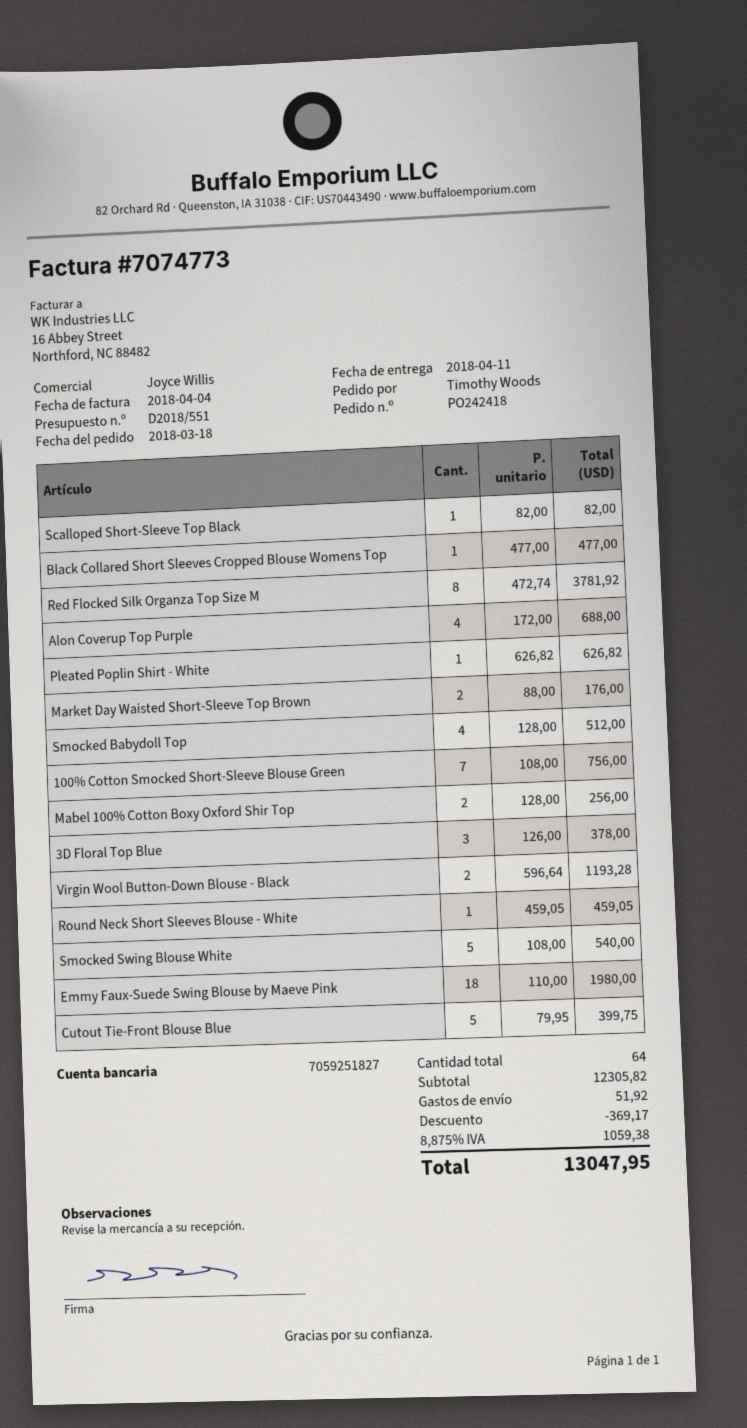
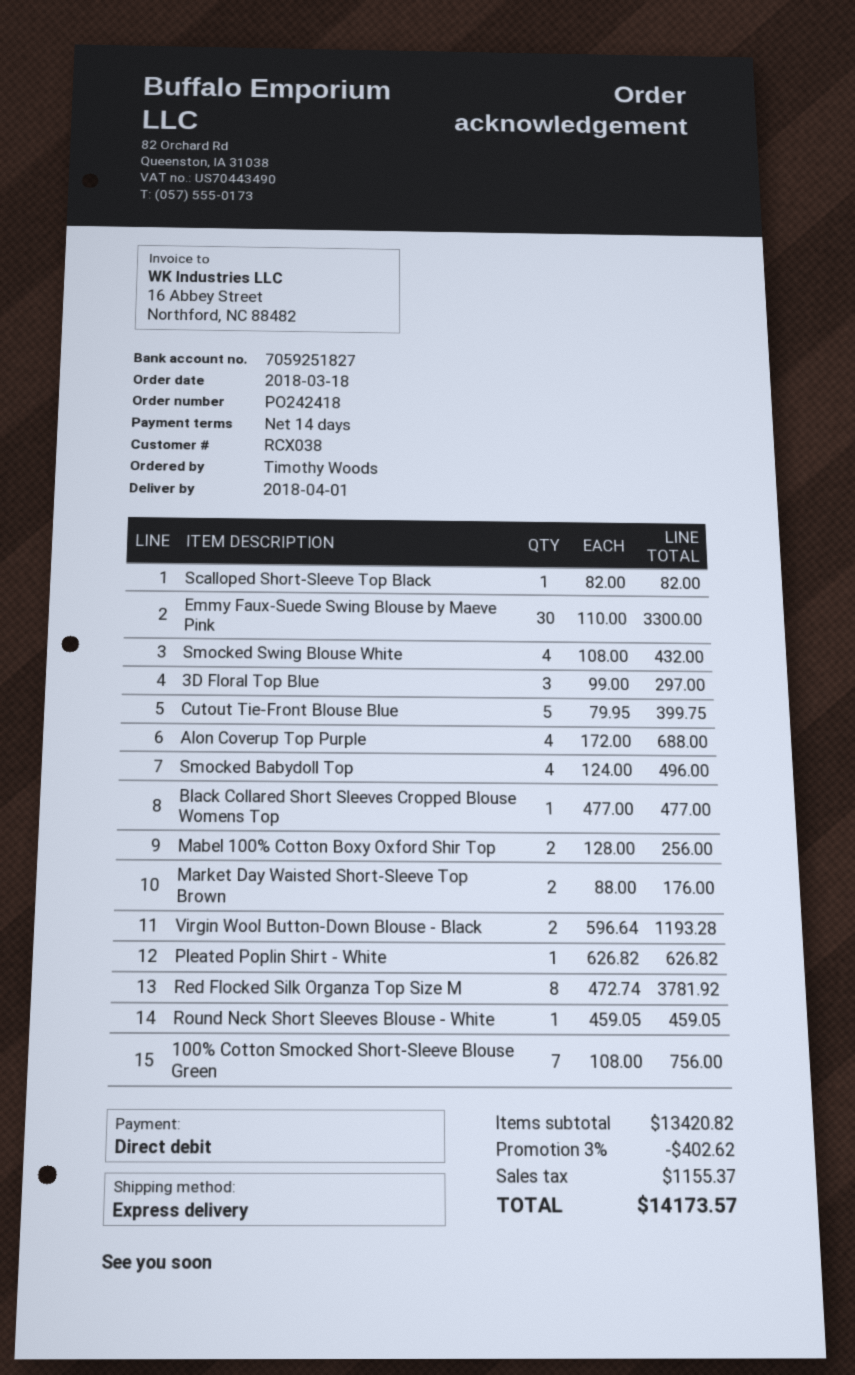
delivery date: 2018-04-11 -> 2018-04-01
Smocked Babydoll Top: 4 x 128.00 = 512.00 -> 4 x 124.00 = 496.00
3D Floral Top Blue: 3 x 126.00 = 378.00 -> 3 x 99.00 = 297.00
Smocked Swing Blouse White: 5 x 108.00 = 540.00 -> 4 x 108.00 = 432.00
Emmy Faux-Suede Swing Blouse by Maeve Pink: 18 x 110.00 = 1980.00 -> 30 x 110.00 = 3300.00
subtotal: 12305.82 -> 13420.82
discount: 369.17 -> 402.62
shipping: 51.92 -> none
tax: 1059.38 -> 1155.37
total: 13047.95 -> 14173.57

